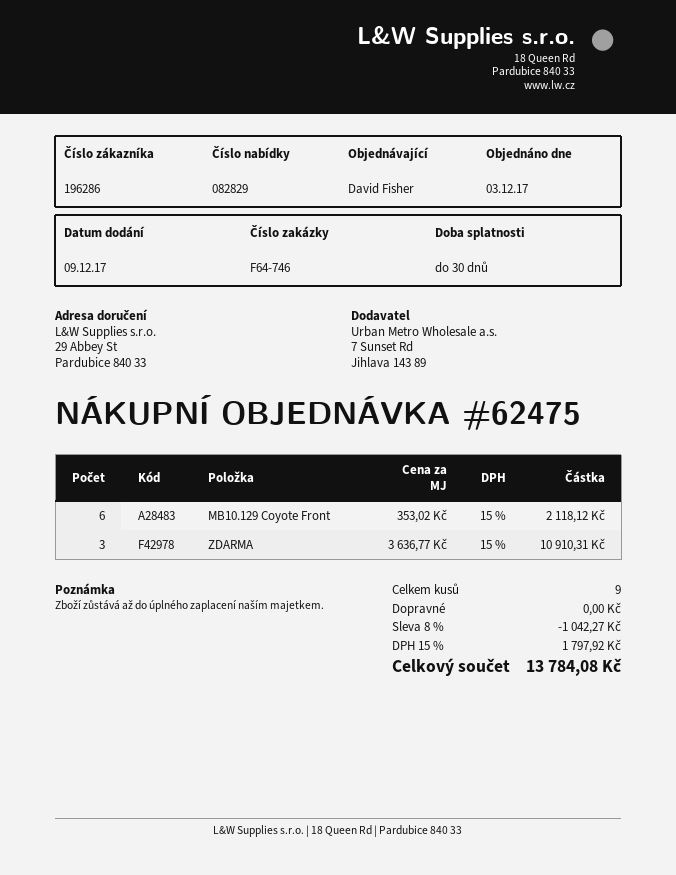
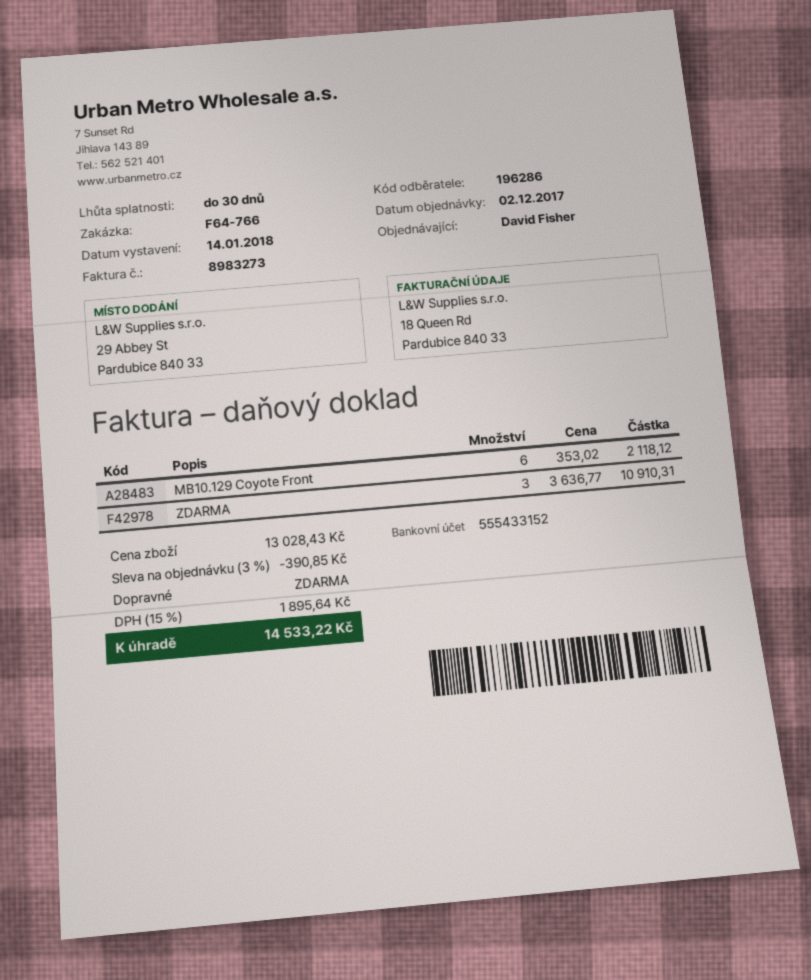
order date: 2017-12-03 -> 2017-12-02
reference: F64-746 -> F64-766
discount: 8% = 1042.27 -> 3% = 390.85
tax: 15% = 1797.92 -> 15% = 1895.64
total: 13784.08 -> 14533.22

